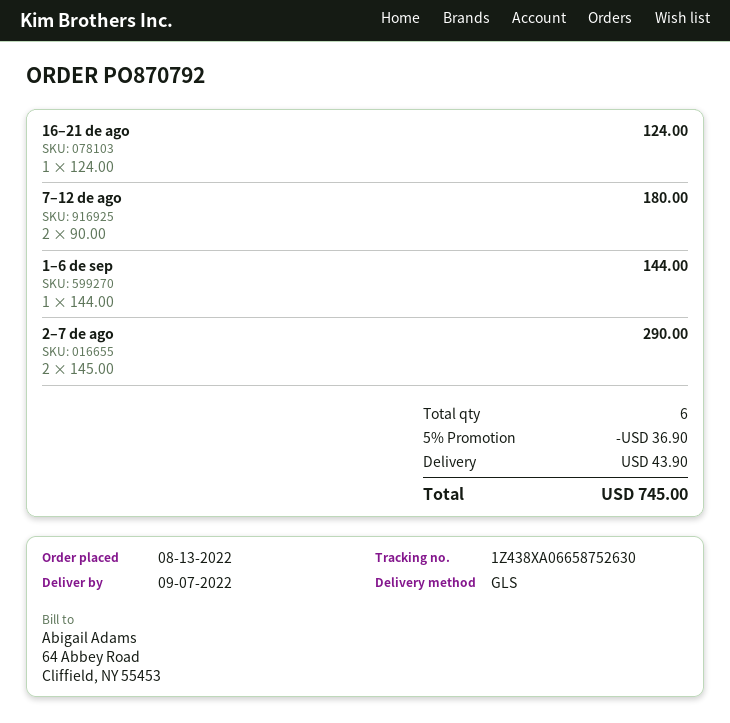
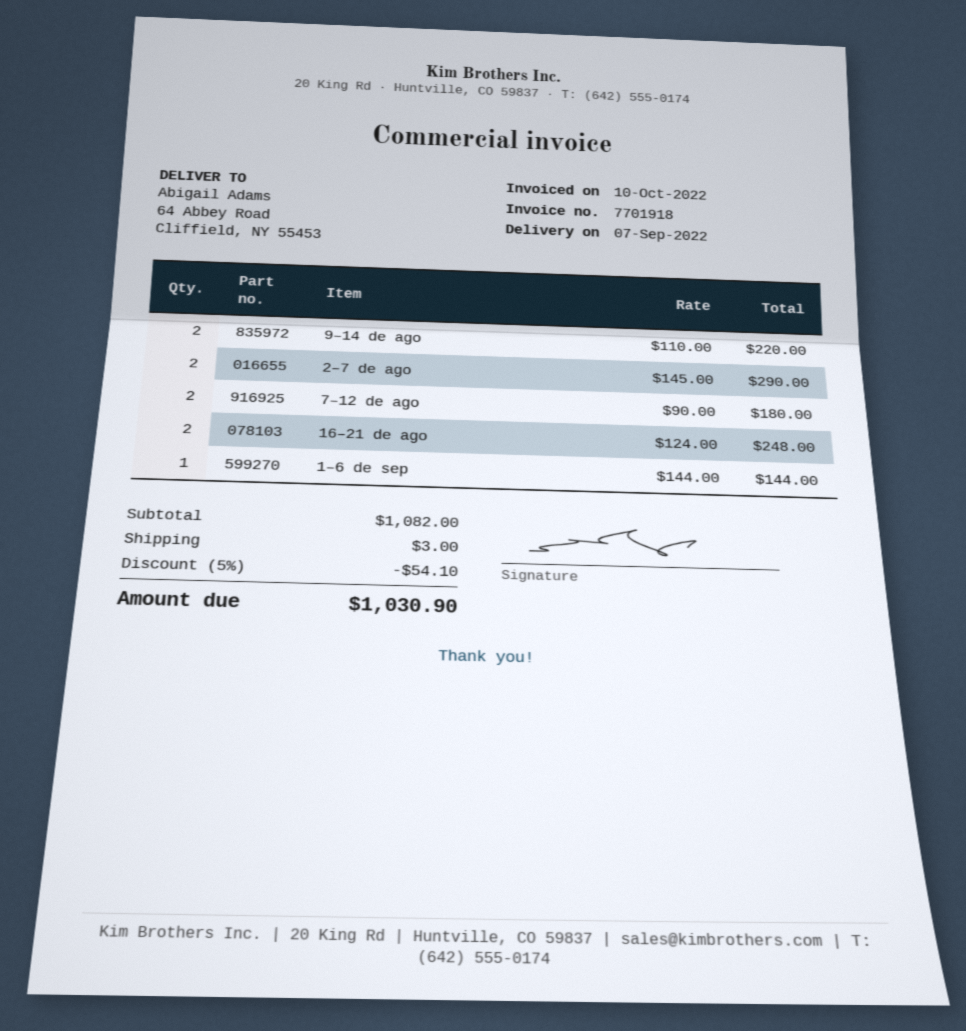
16–21 de ago: 1 x 124.00 = 124.00 -> 2 x 124.00 = 248.00
9–14 de ago: none -> 2 x 110.00 = 220.00
discount: 5% = 36.90 -> 5% = 54.10
shipping: 43.90 -> 3.00
total: 745.00 -> 1030.90

